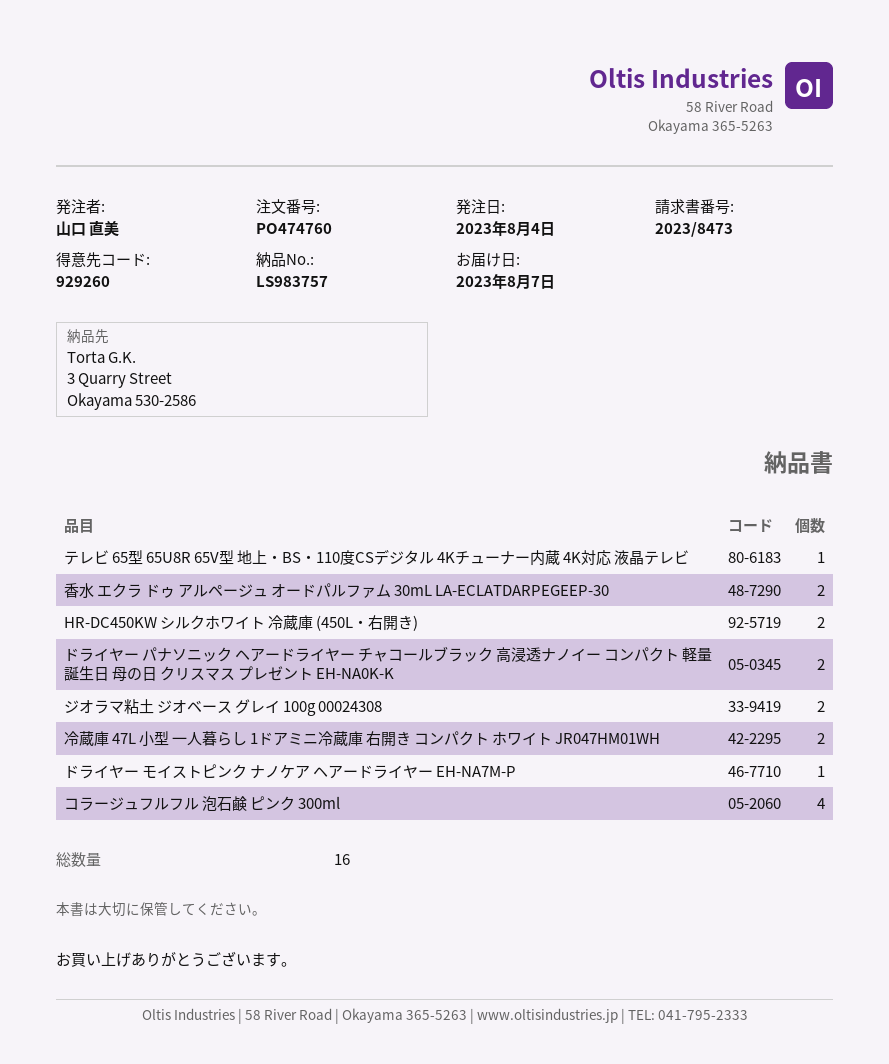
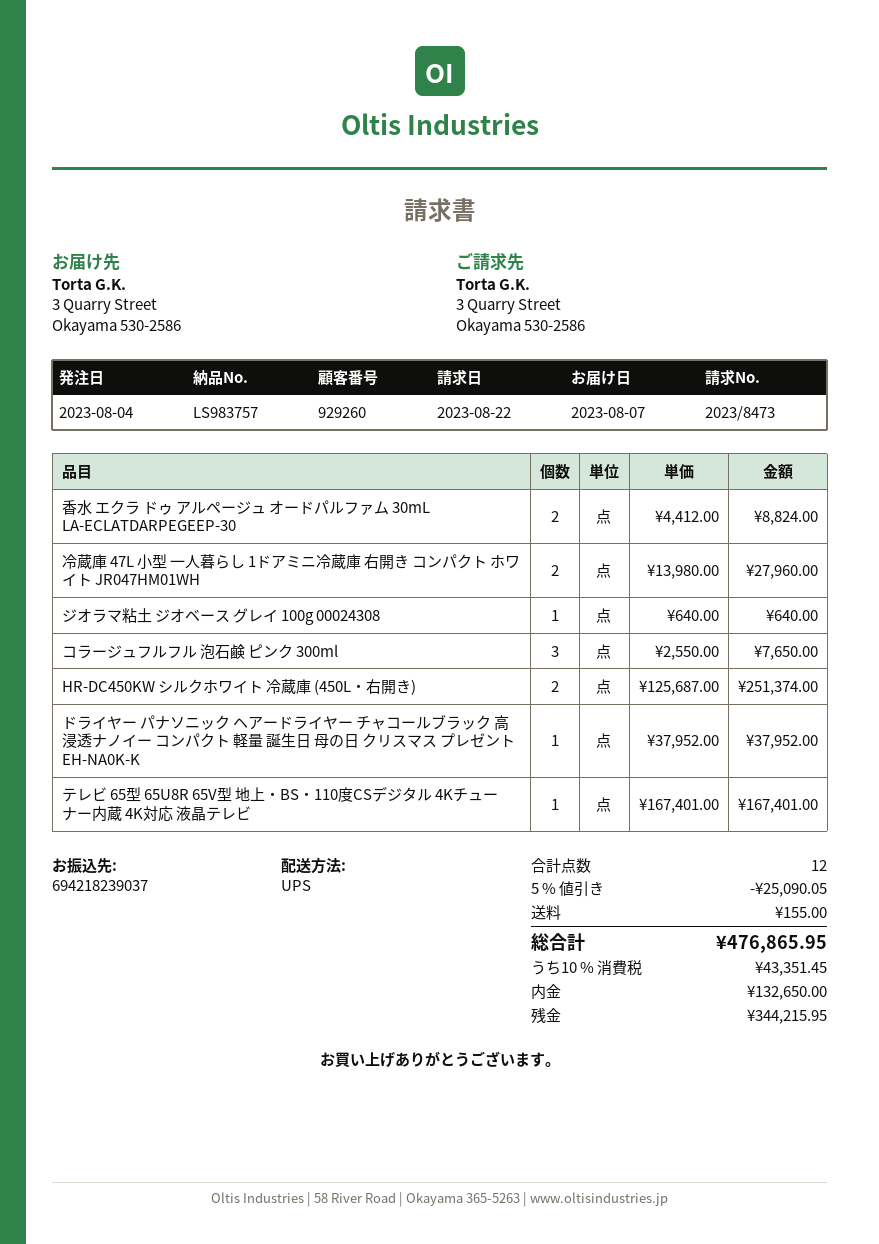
ドライヤー パナソニック ヘアードライヤー チャコールブラック 高浸透ナノイー コンパクト 軽量 誕生日 母の日 クリスマス プレゼント EH-NA0K-K: 2 -> 1
ジオラマ粘土 ジオベース グレイ 100g 00024308: 2 -> 1
ドライヤー モイストピンク ナノケア ヘアードライヤー EH-NA7M-P: 1 -> none
コラージュフルフル 泡石鹸 ピンク 300ml: 4 -> 3
total quantity: 16 -> 12

